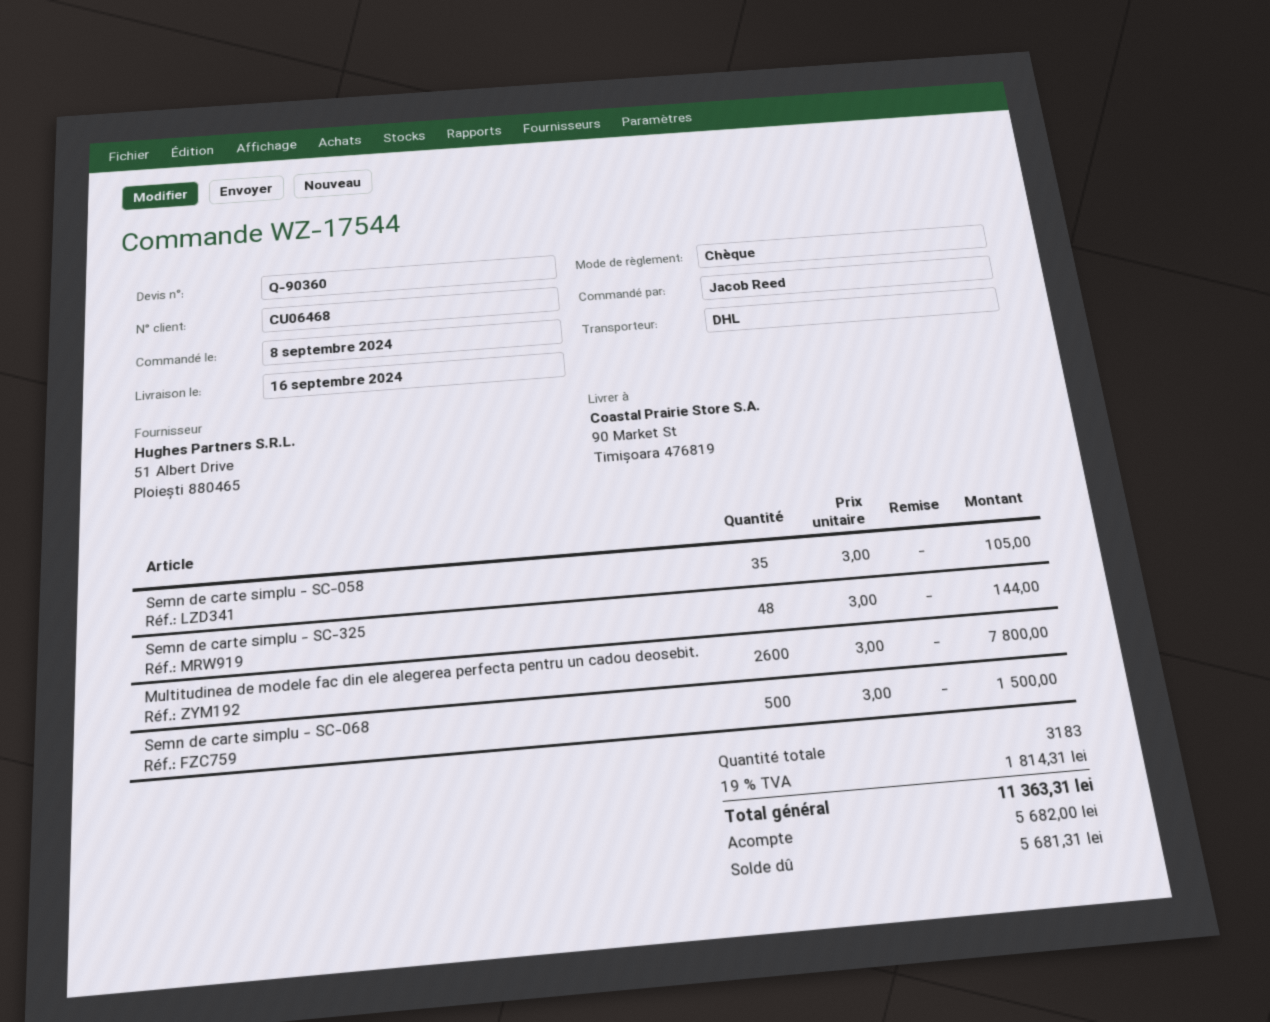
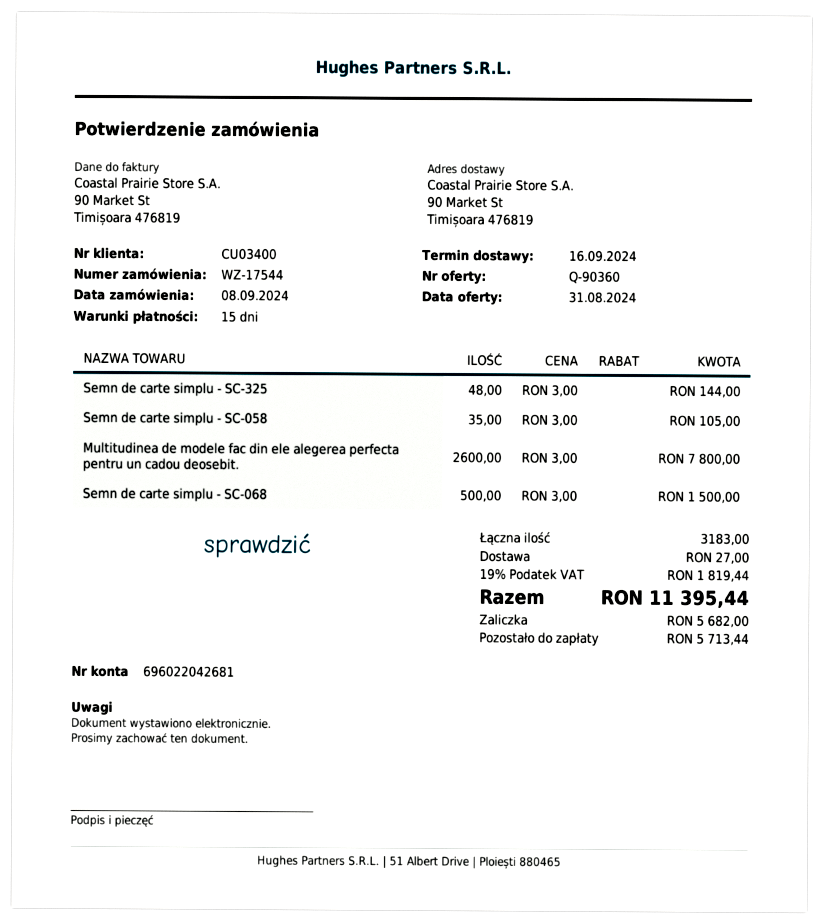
customer number: CU06468 -> CU03400
shipping: none -> 27.00
tax: 19% = 1814.31 -> 19% = 1819.44
total: 11363.31 -> 11395.44
balance: 5681.31 -> 5713.44

